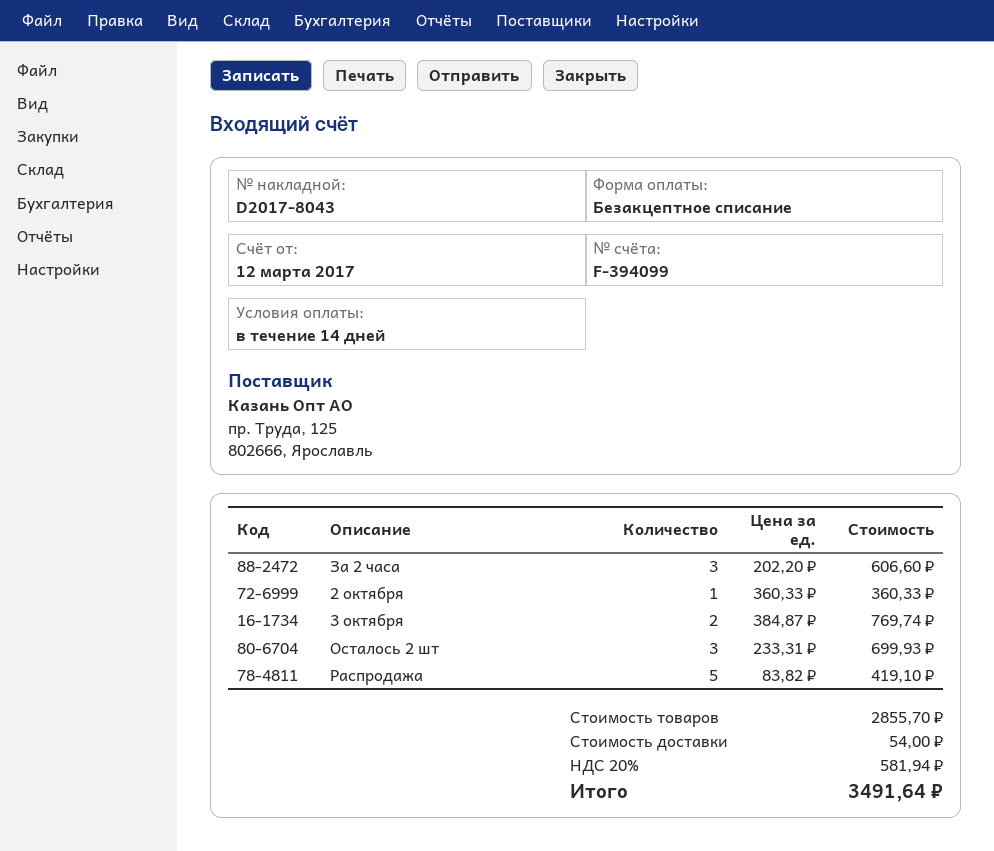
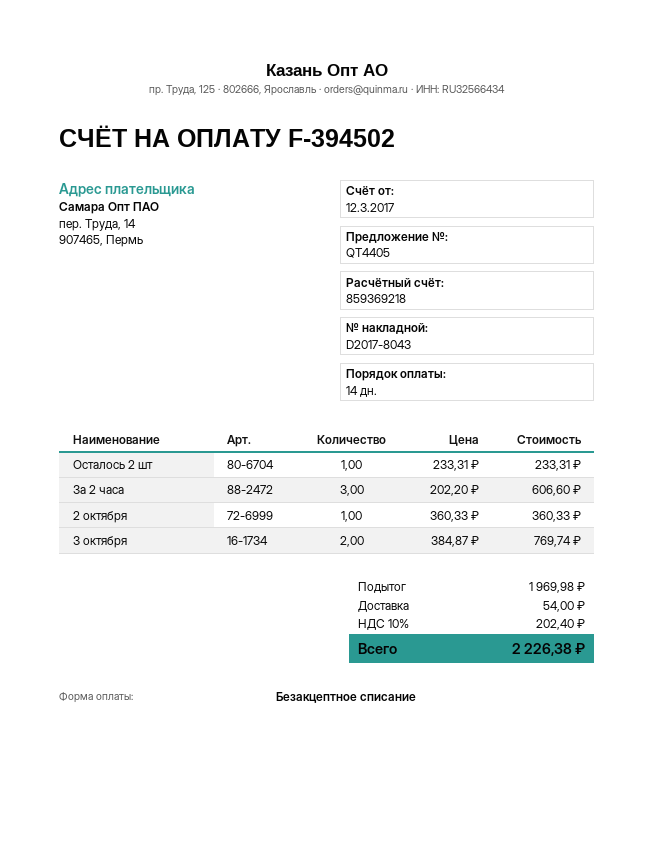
invoice number: F-394099 -> F-394502
Осталось 2 шт: 3 x 233.31 = 699.93 -> 1 x 233.31 = 233.31
Распродажа: 5 x 83.82 = 419.10 -> none
subtotal: 2855.70 -> 1969.98
tax: 20% = 581.94 -> 10% = 202.40
total: 3491.64 -> 2226.38

